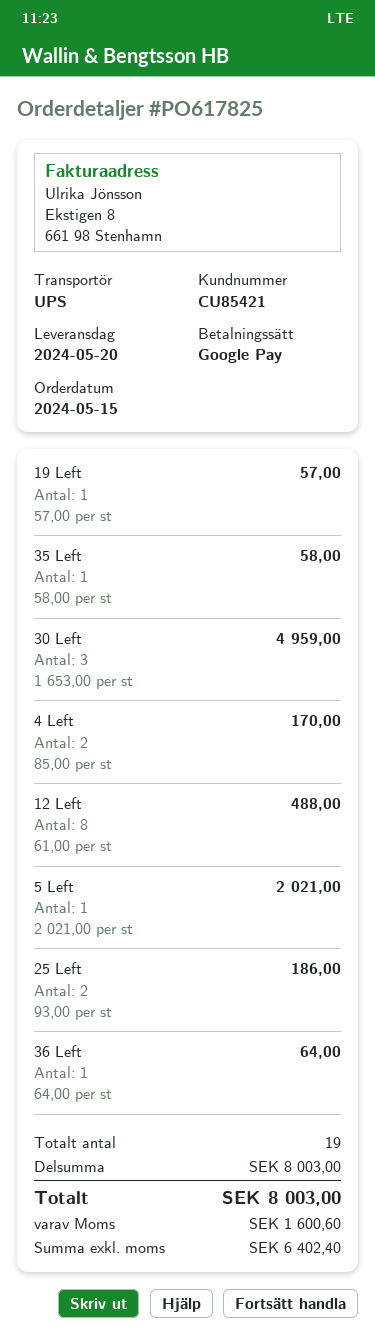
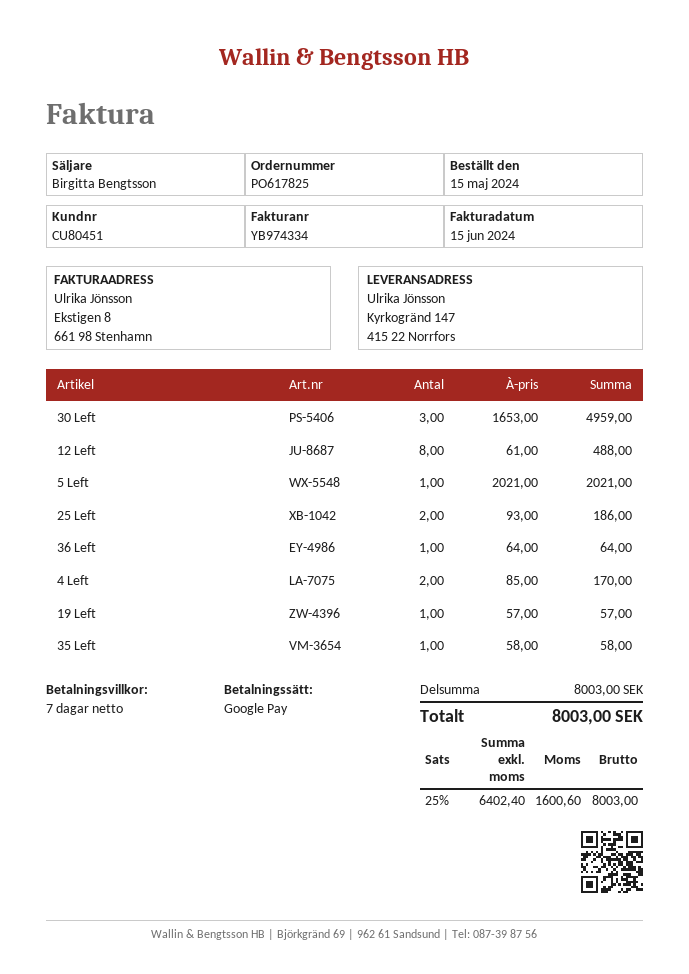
customer number: CU85421 -> CU80451

